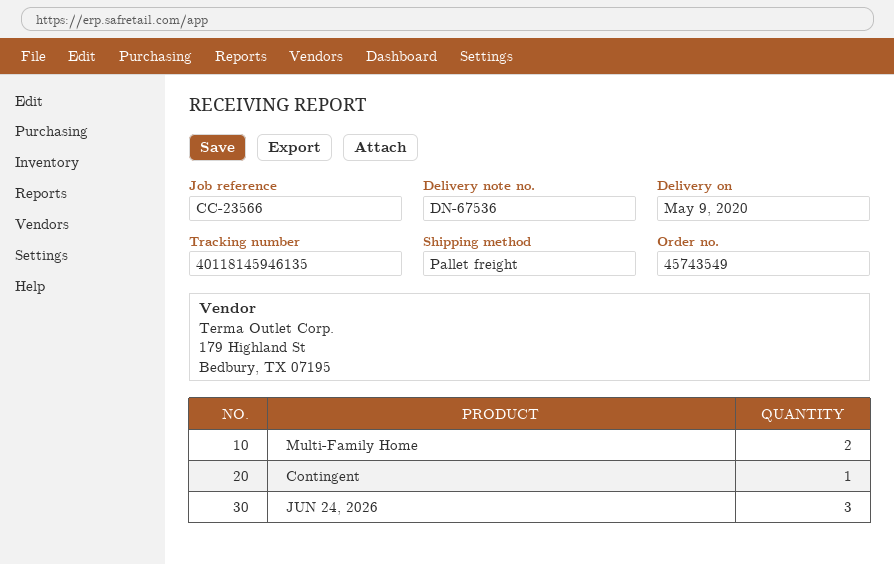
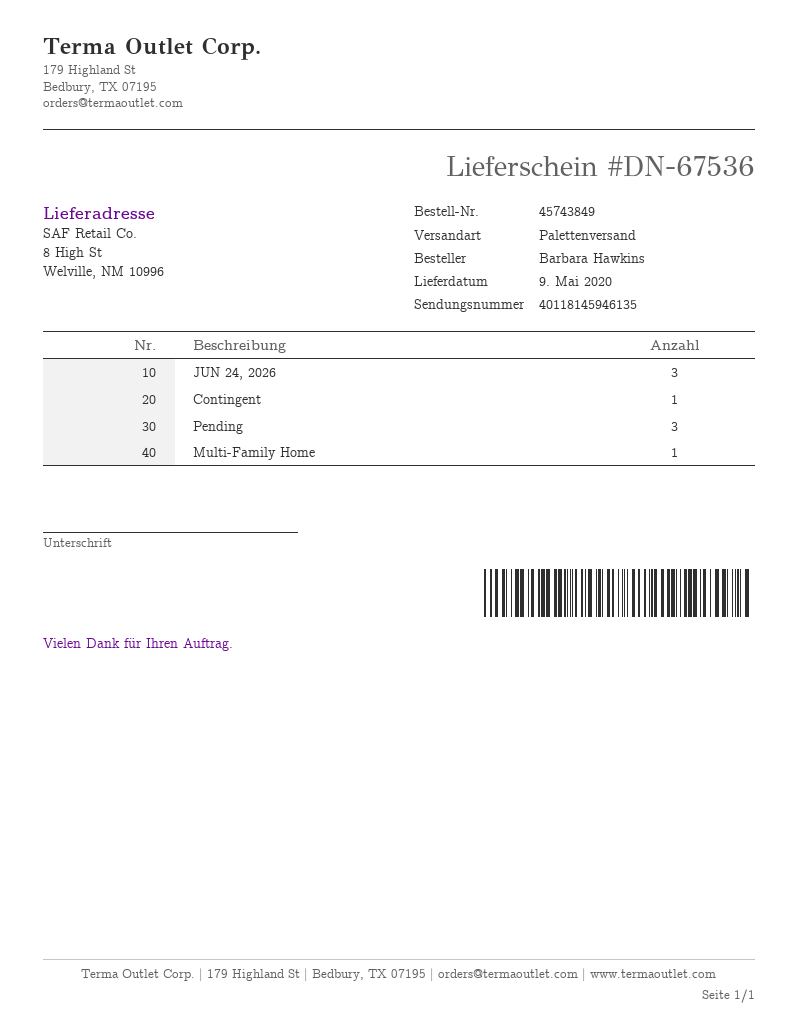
order number: 45743549 -> 45743849
Multi-Family Home: 2 -> 1
Pending: none -> 3

